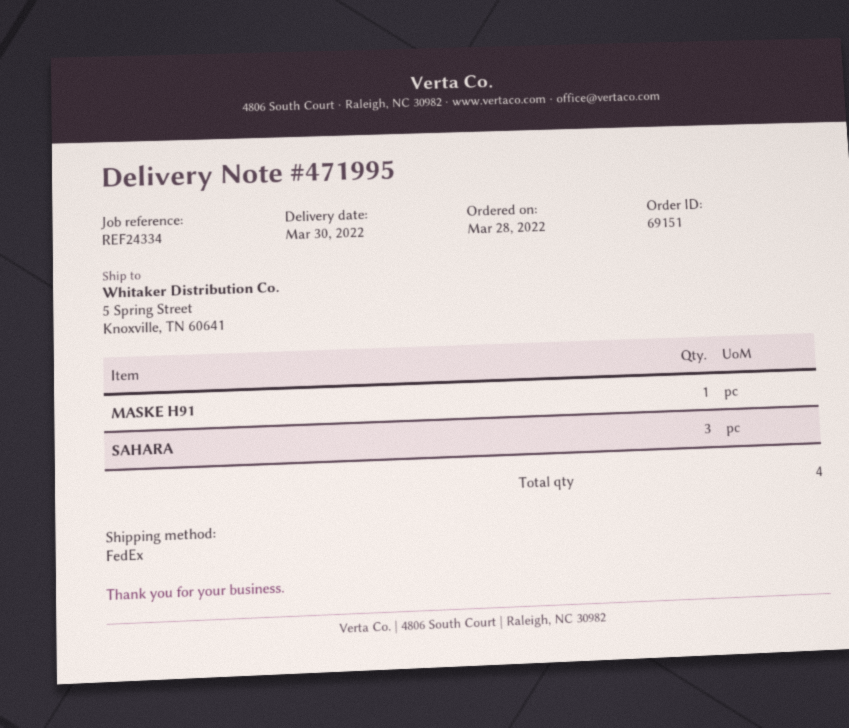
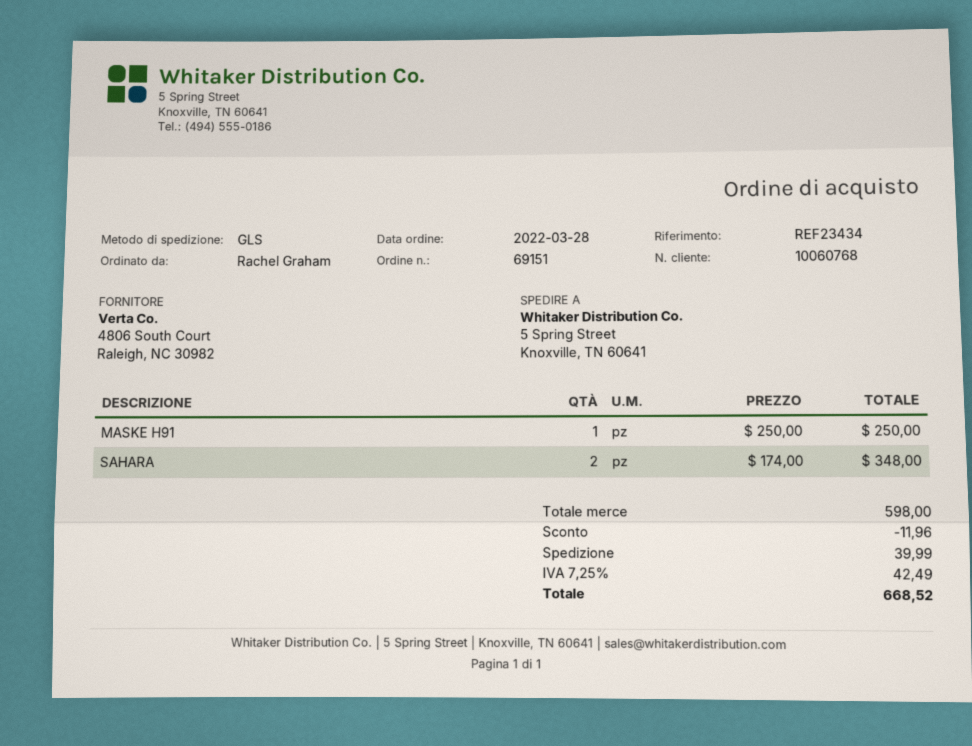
reference: REF24334 -> REF23434
shipping method: FedEx -> GLS
SAHARA: 3 -> 2

